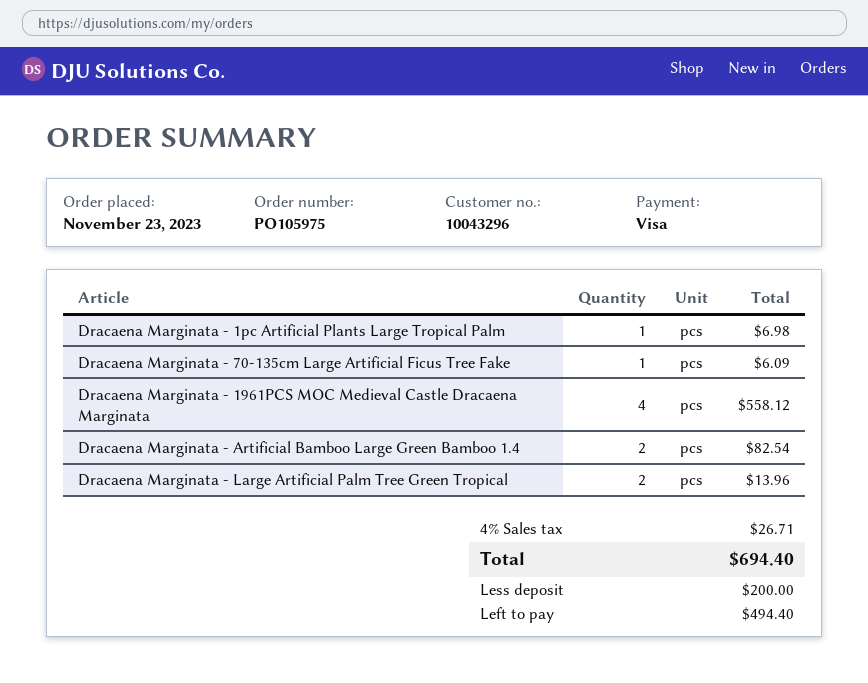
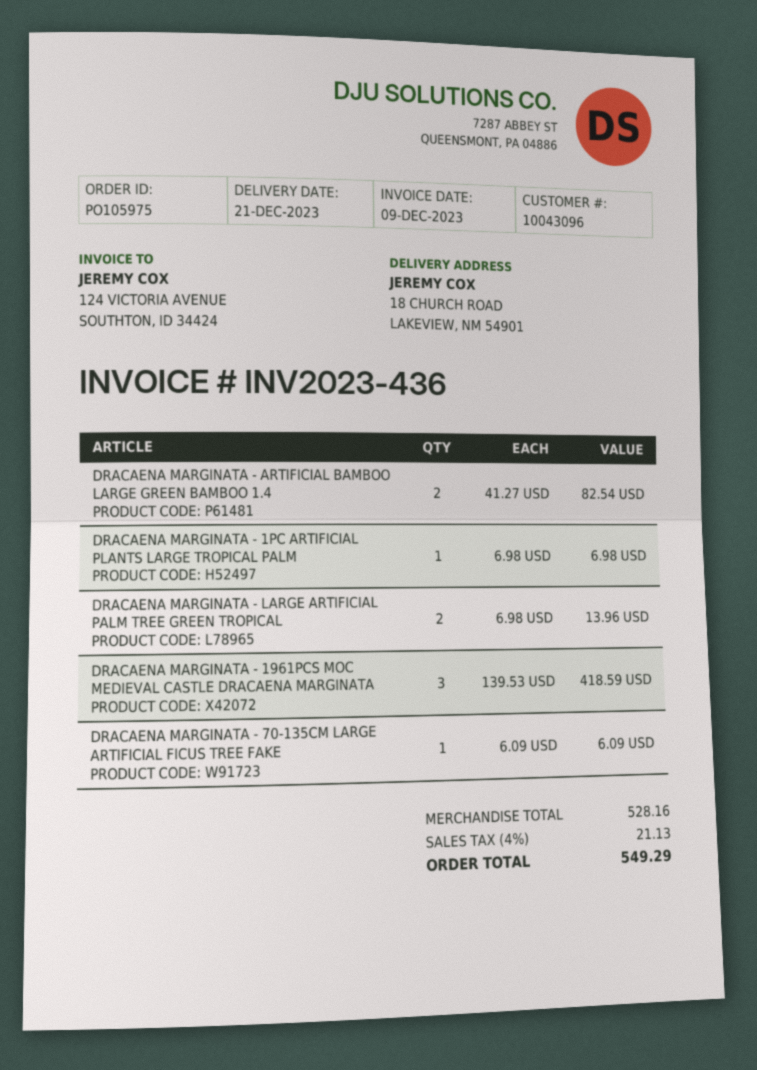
customer number: 10043296 -> 10043096
Dracaena Marginata - 1961PCS MOC Medieval Castle Dracaena Marginata: 4 for 558.12 -> 3 for 418.59
tax: 4% = 26.71 -> 4% = 21.13
total: 694.40 -> 549.29

